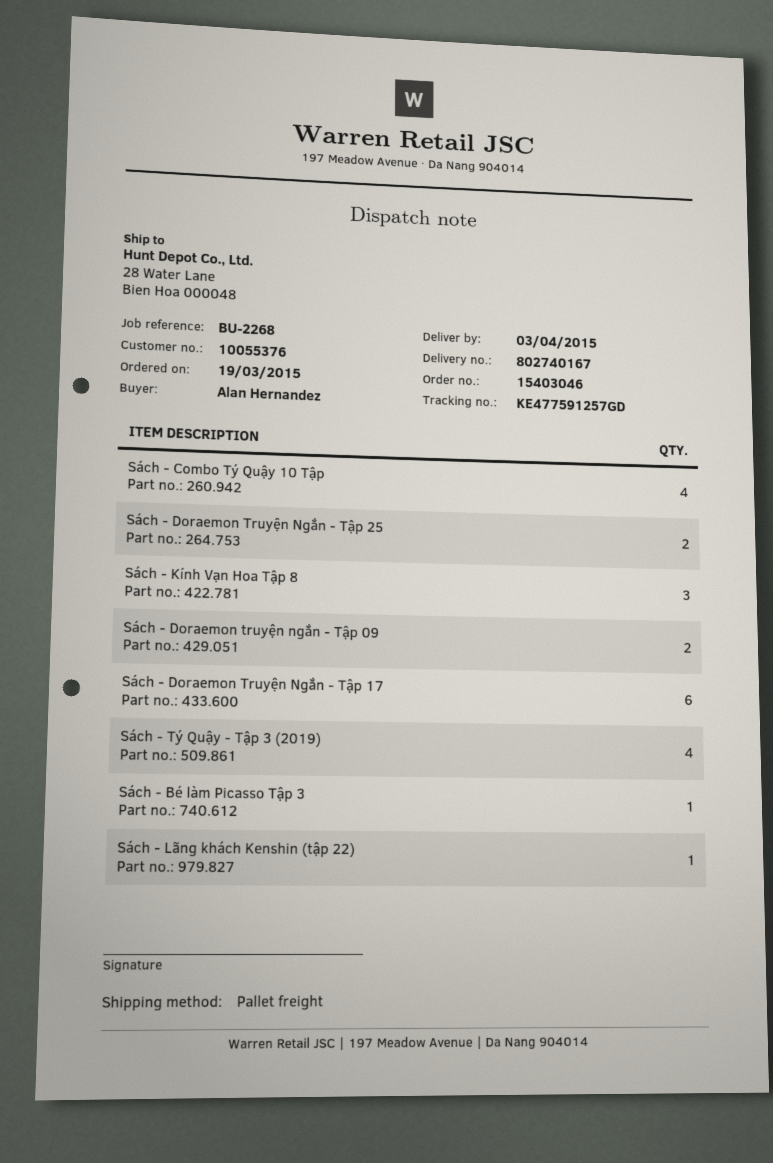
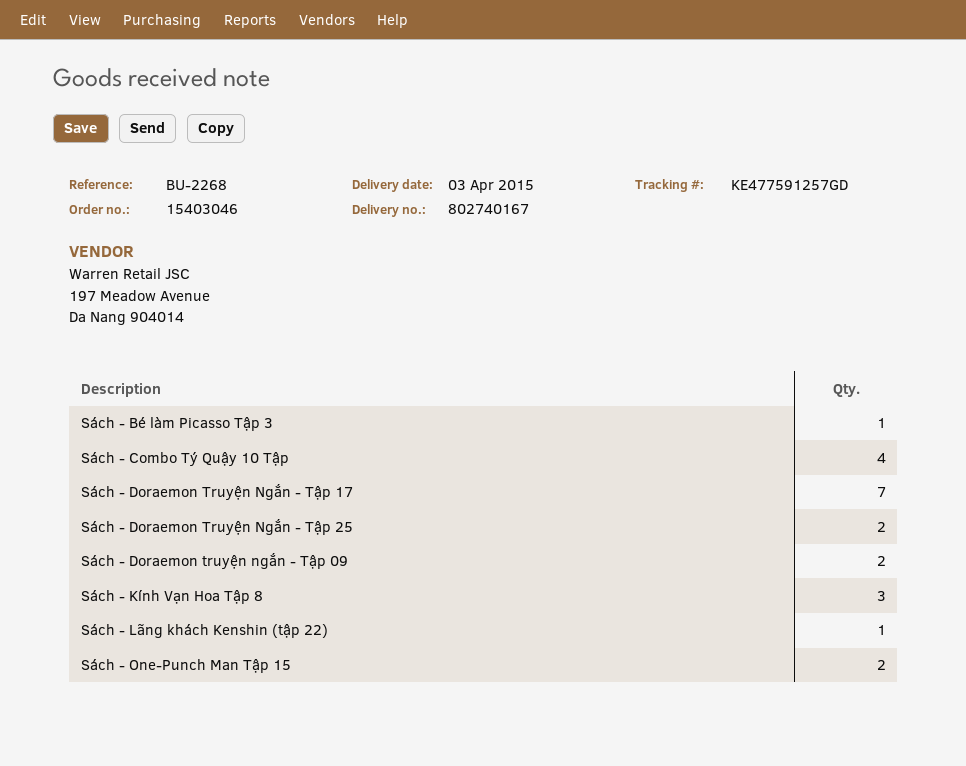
Sách - Doraemon Truyện Ngắn - Tập 17: 6 -> 7
Sách - Tý Quậy - Tập 3 (2019): 4 -> none
Sách - One-Punch Man Tập 15: none -> 2

